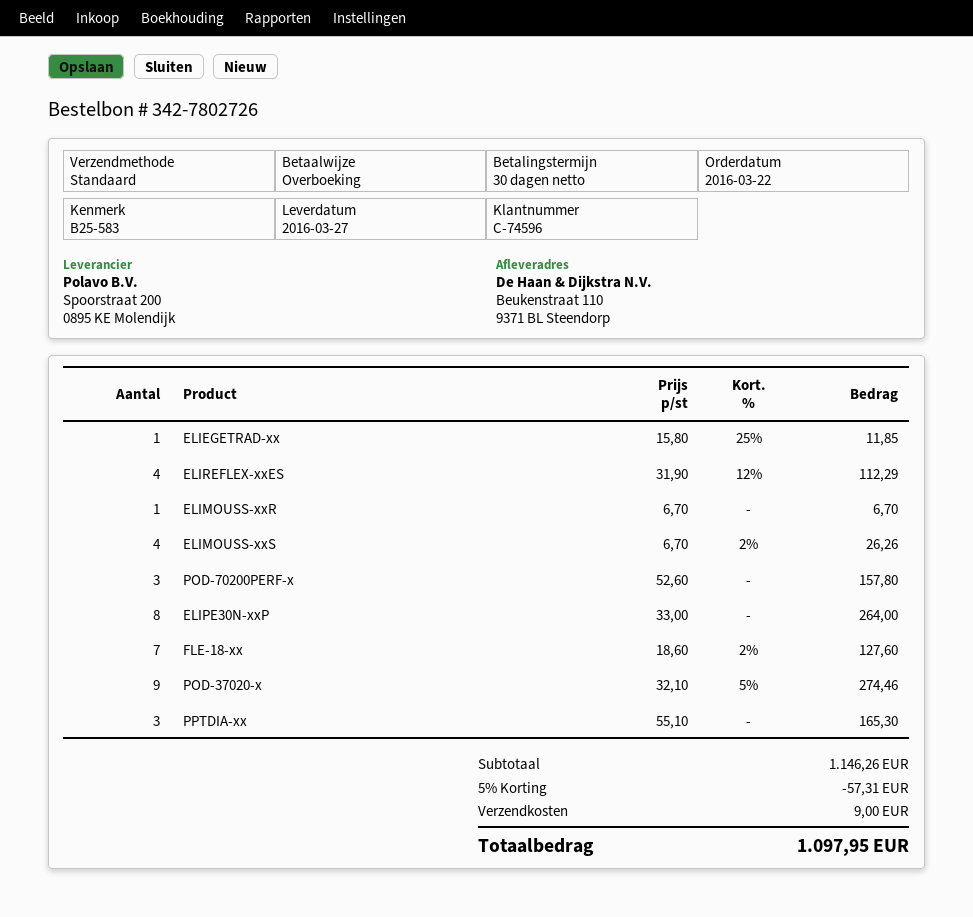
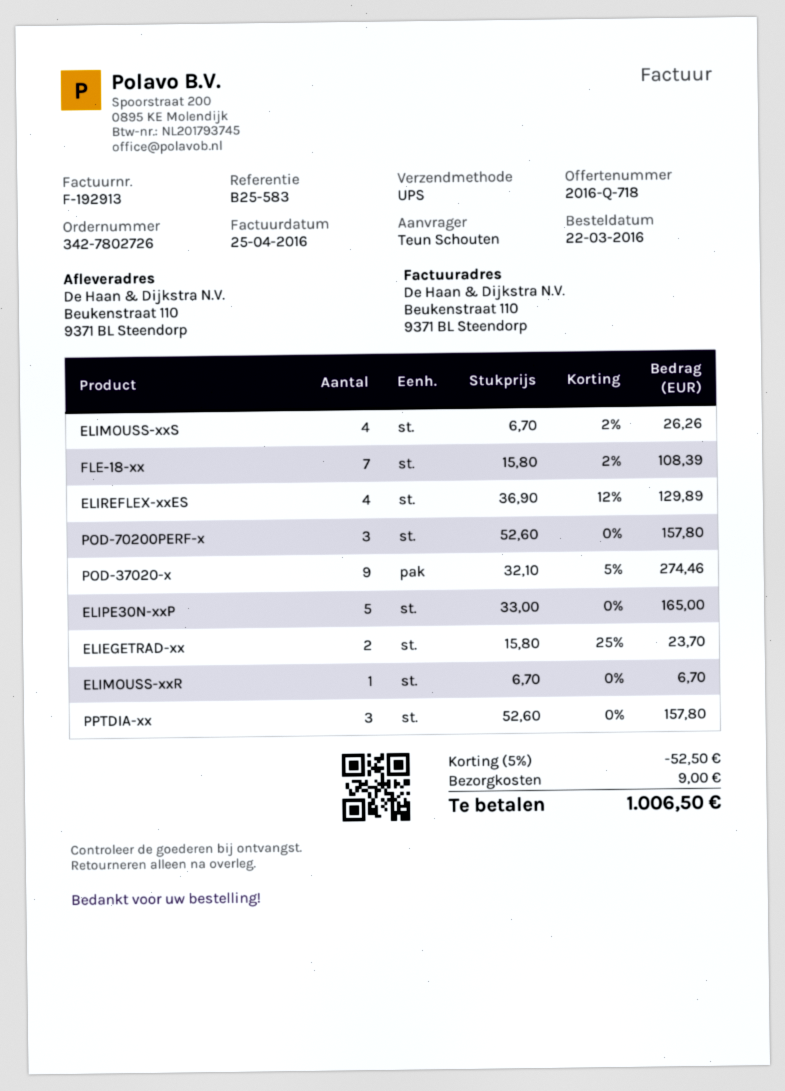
shipping method: standard -> UPS
ELIEGETRAD-xx: 1 x 15.80 - 25% = 11.85 -> 2 x 15.80 - 25% = 23.70
ELIREFLEX-xxES: 4 x 31.90 - 12% = 112.29 -> 4 x 36.90 - 12% = 129.89
ELIPE30N-xxP: 8 x 33.00 = 264.00 -> 5 x 33.00 = 165.00
FLE-18-xx: 7 x 18.60 - 2% = 127.60 -> 7 x 15.80 - 2% = 108.39
PPTDIA-xx: 3 x 55.10 = 165.30 -> 3 x 52.60 = 157.80
discount: 5% = 57.31 -> 5% = 52.50
total: 1097.95 -> 1006.50

